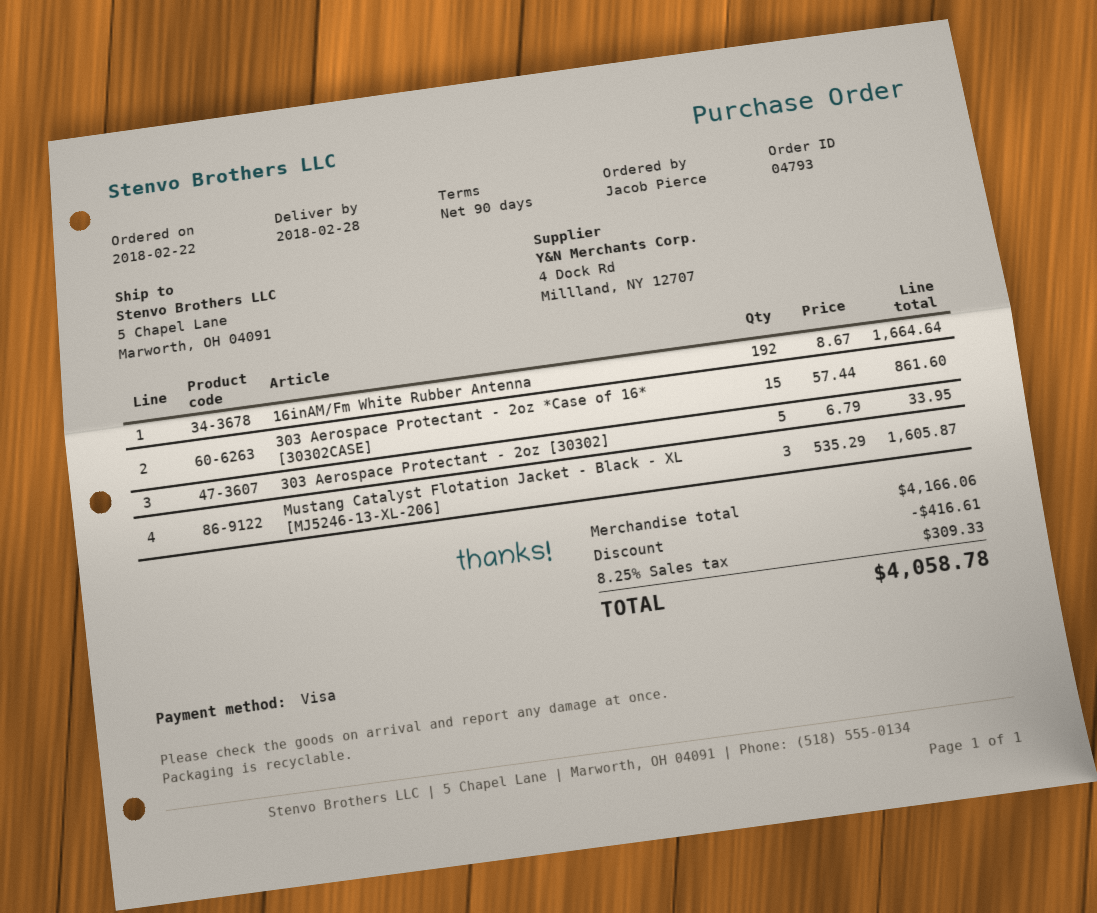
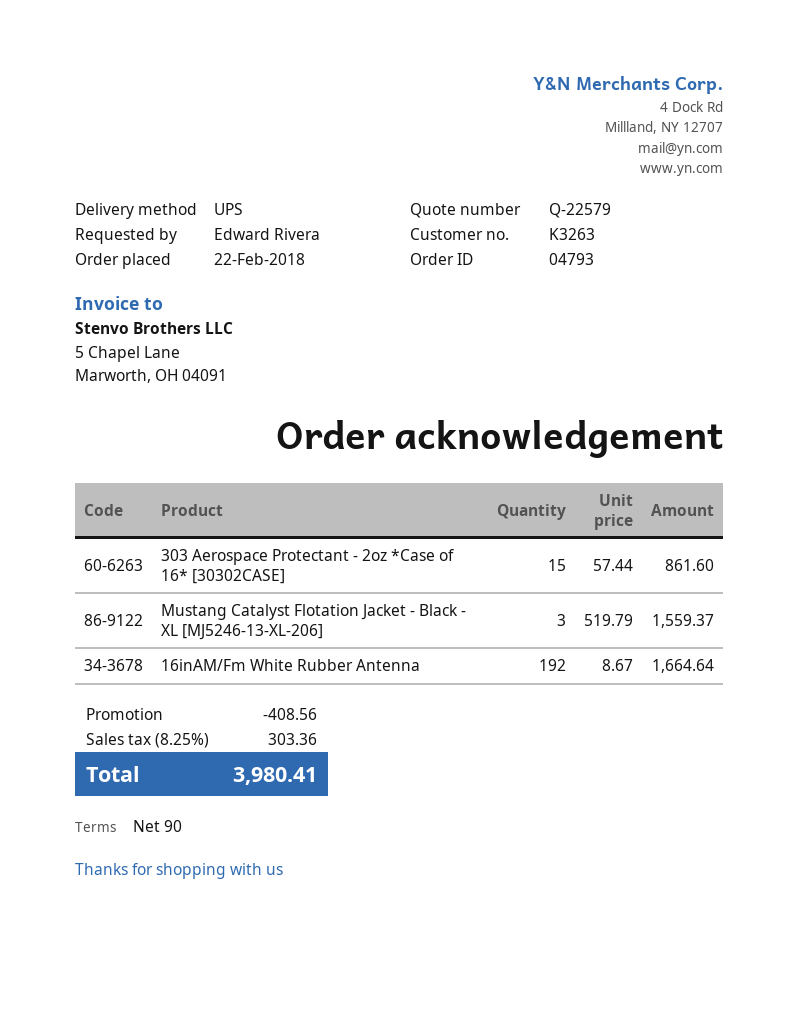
ordered by: Jacob Pierce -> Edward Rivera
303 Aerospace Protectant - 2oz [30302]: 5 x 6.79 = 33.95 -> none
Mustang Catalyst Flotation Jacket - Black - XL [MJ5246-13-XL-206]: 3 x 535.29 = 1605.87 -> 3 x 519.79 = 1559.37
discount: 416.61 -> 408.56
tax: 8.25% = 309.33 -> 8.25% = 303.36
total: 4058.78 -> 3980.41

